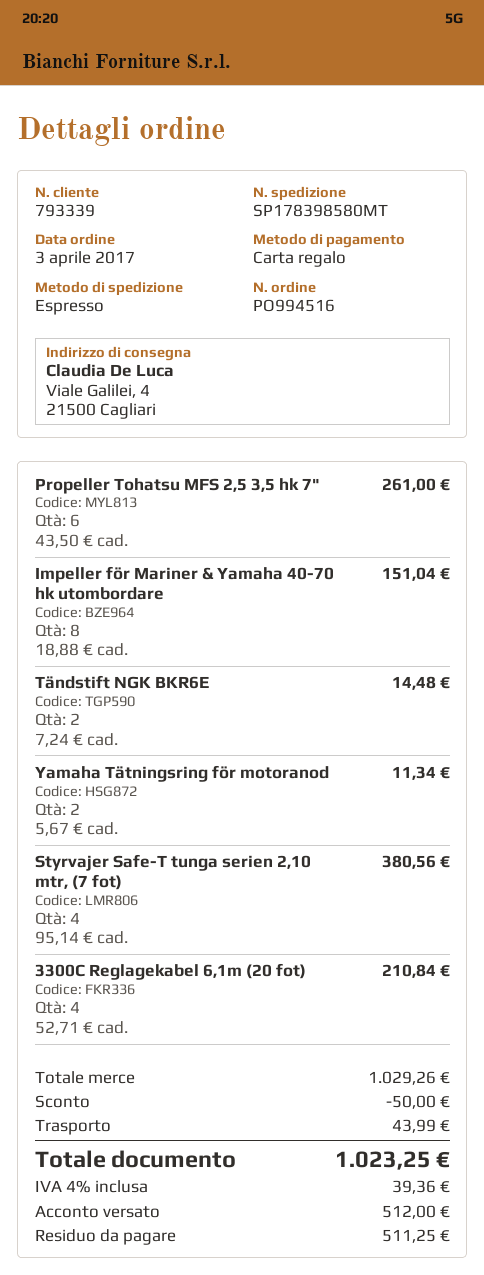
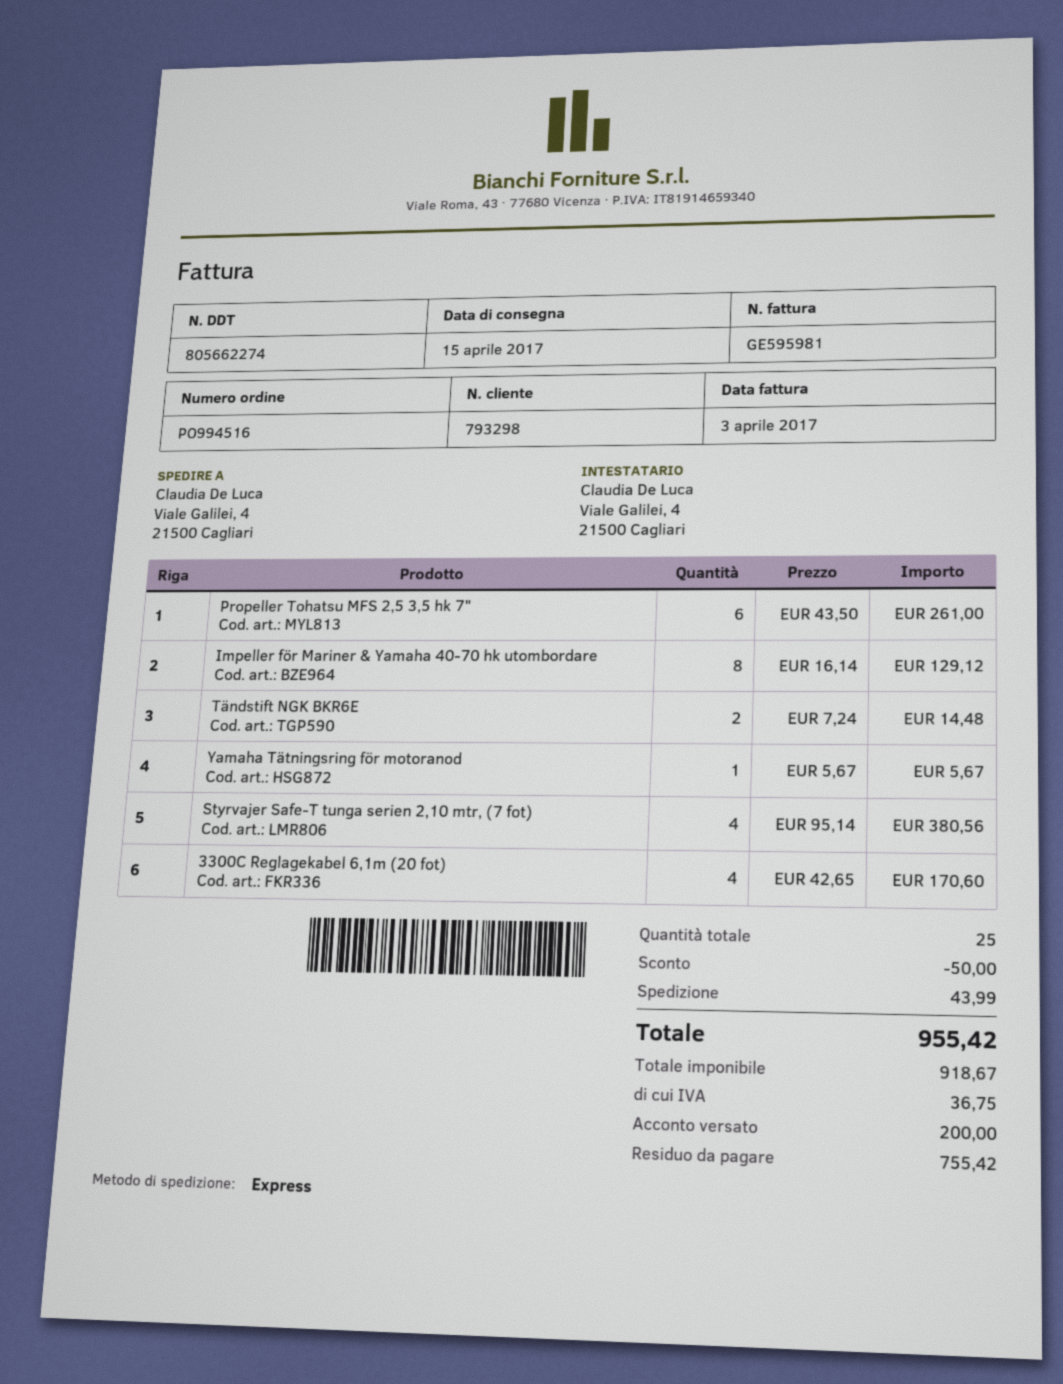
customer number: 793339 -> 793298
Impeller för Mariner & Yamaha 40-70 hk utombordare: 8 x 18.88 = 151.04 -> 8 x 16.14 = 129.12
Yamaha Tätningsring för motoranod: 2 x 5.67 = 11.34 -> 1 x 5.67 = 5.67
3300C Reglagekabel 6,1m (20 fot): 4 x 52.71 = 210.84 -> 4 x 42.65 = 170.60
tax: 39.36 -> 36.75
total: 1023.25 -> 955.42
deposit: 512.00 -> 200.00
balance: 511.25 -> 755.42

